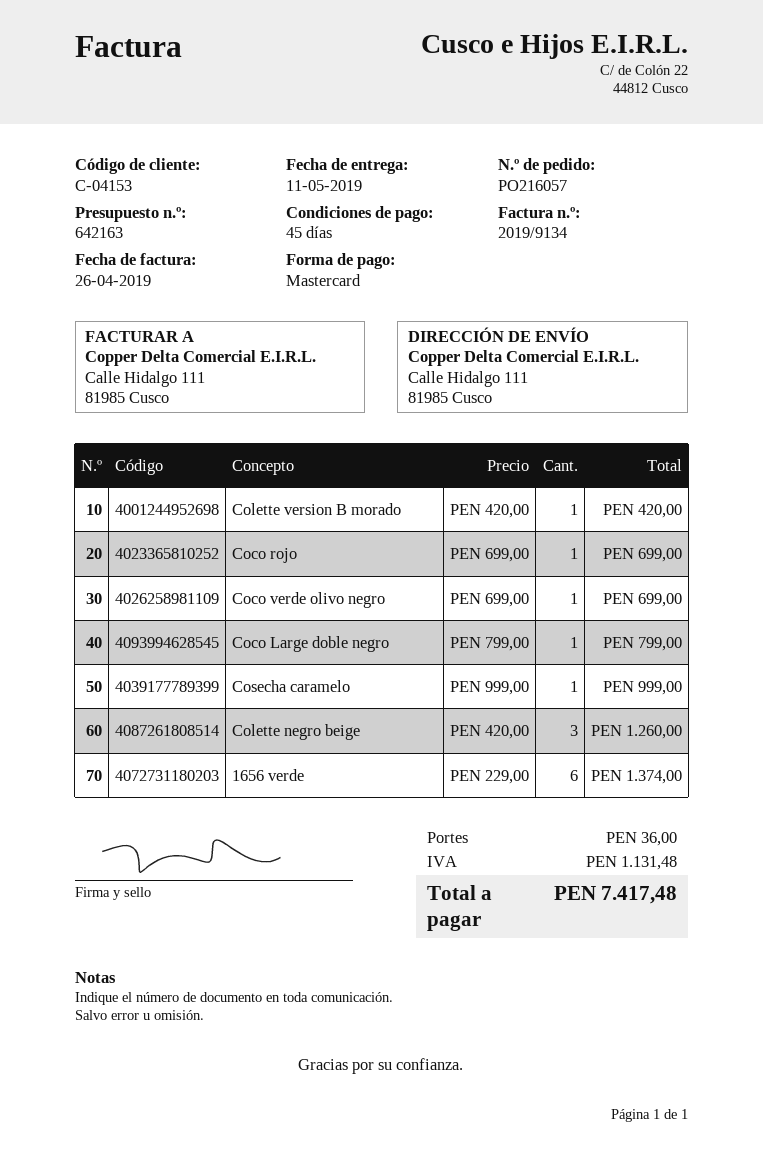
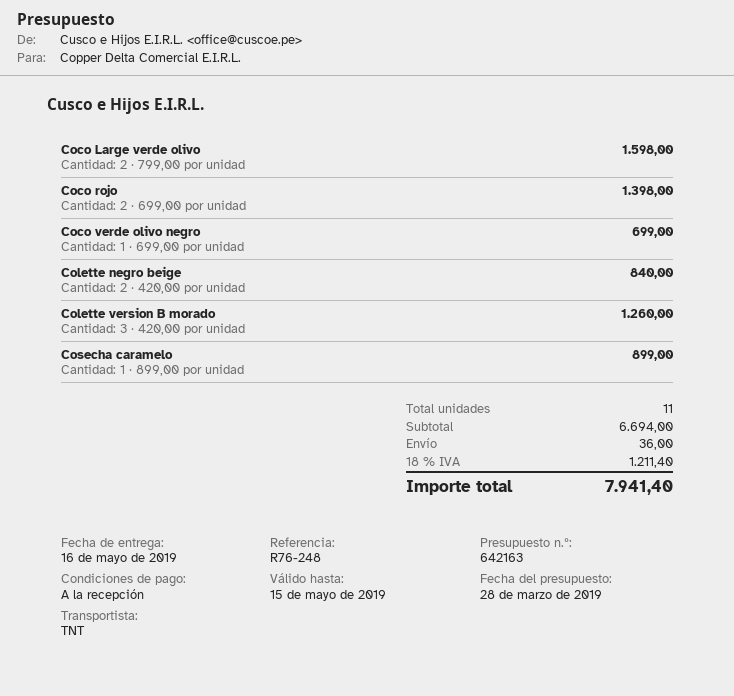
delivery date: 2019-05-11 -> 2019-05-16
payment terms: 45 days -> on receipt
Colette version B morado: 1 x 420.00 = 420.00 -> 3 x 420.00 = 1260.00
Coco rojo: 1 x 699.00 = 699.00 -> 2 x 699.00 = 1398.00
Coco Large doble negro: 1 x 799.00 = 799.00 -> none
Cosecha caramelo: 1 x 999.00 = 999.00 -> 1 x 899.00 = 899.00
Colette negro beige: 3 x 420.00 = 1260.00 -> 2 x 420.00 = 840.00
1656 verde: 6 x 229.00 = 1374.00 -> none
Coco Large verde olivo: none -> 2 x 799.00 = 1598.00
tax: 1131.48 -> 1211.40
total: 7417.48 -> 7941.40

